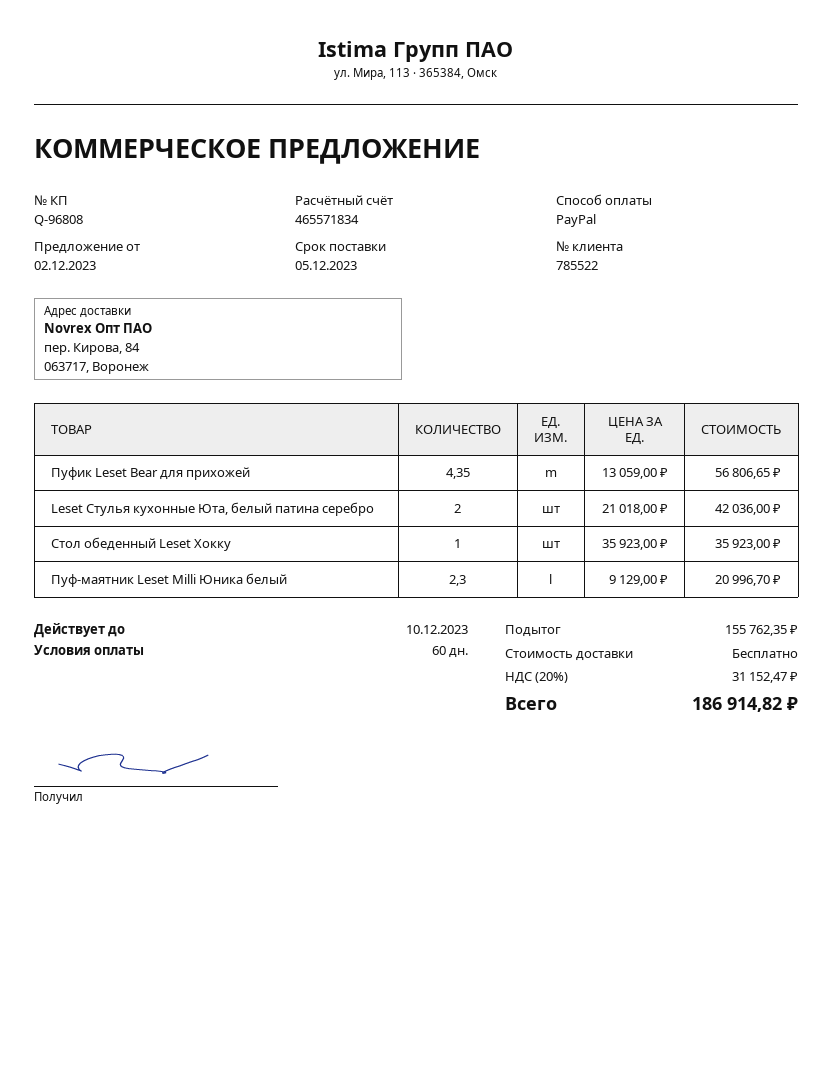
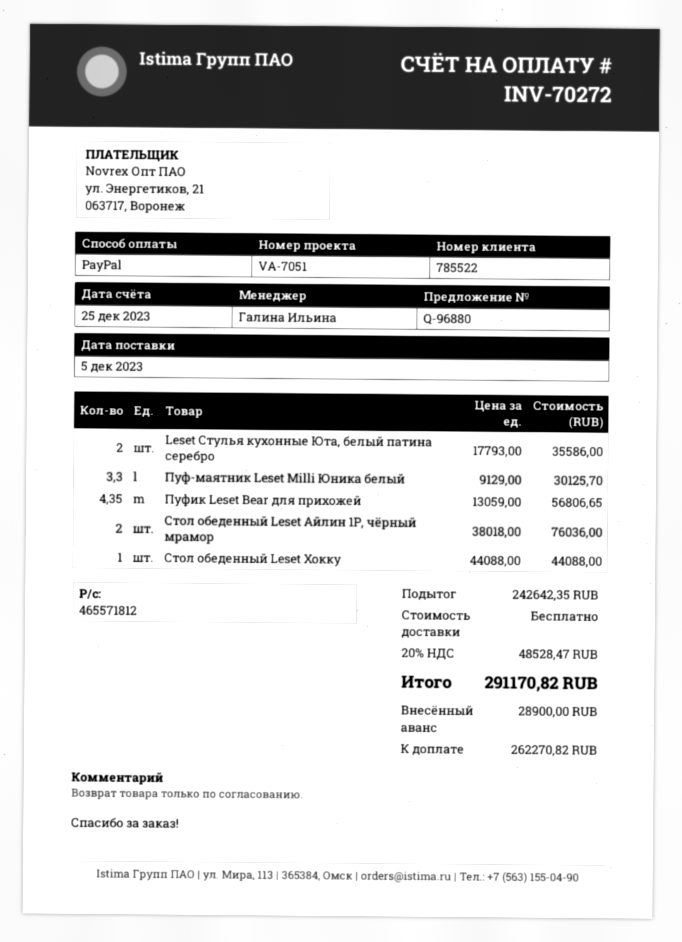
quote number: Q-96808 -> Q-96880
bank account: 465571834 -> 465571812
Leset Стулья кухонные Юта, белый патина серебро: 2 x 21018.00 = 42036.00 -> 2 x 17793.00 = 35586.00
Стол обеденный Leset Хокку: 1 x 35923.00 = 35923.00 -> 1 x 44088.00 = 44088.00
Пуф-маятник Leset Milli Юника белый: 2.3 x 9129.00 = 20996.70 -> 3.3 x 9129.00 = 30125.70
Стол обеденный Leset Айлин 1Р, чёрный мрамор: none -> 2 x 38018.00 = 76036.00
subtotal: 155762.35 -> 242642.35
tax: 20% = 31152.47 -> 20% = 48528.47
total: 186914.82 -> 291170.82

